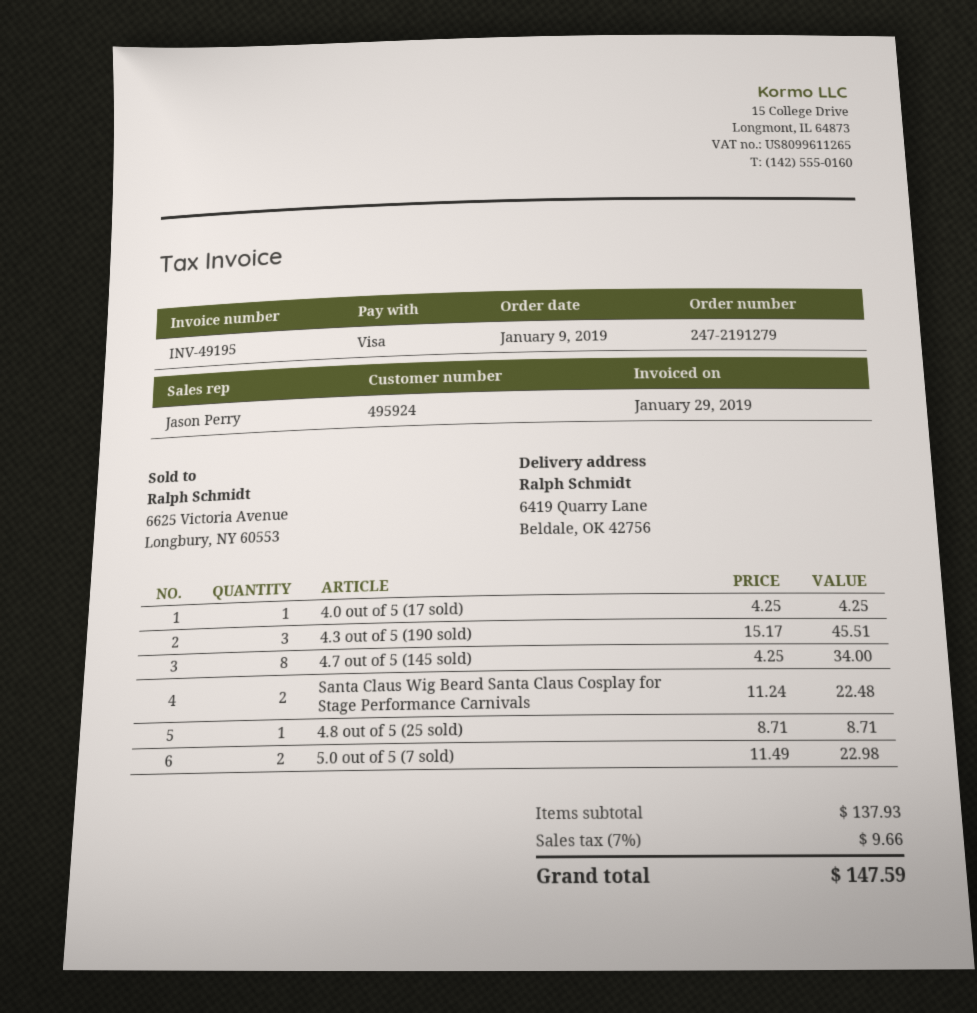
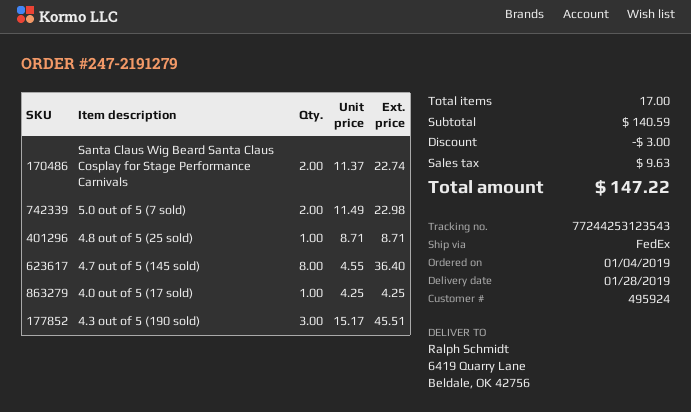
order date: 2019-01-09 -> 2019-01-04
4.7 out of 5 (145 sold): 8 x 4.25 = 34.00 -> 8 x 4.55 = 36.40
Santa Claus Wig Beard Santa Claus Cosplay for Stage Performance Carnivals: 2 x 11.24 = 22.48 -> 2 x 11.37 = 22.74
subtotal: 137.93 -> 140.59
discount: none -> 3.00
tax: 9.66 -> 9.63
total: 147.59 -> 147.22

